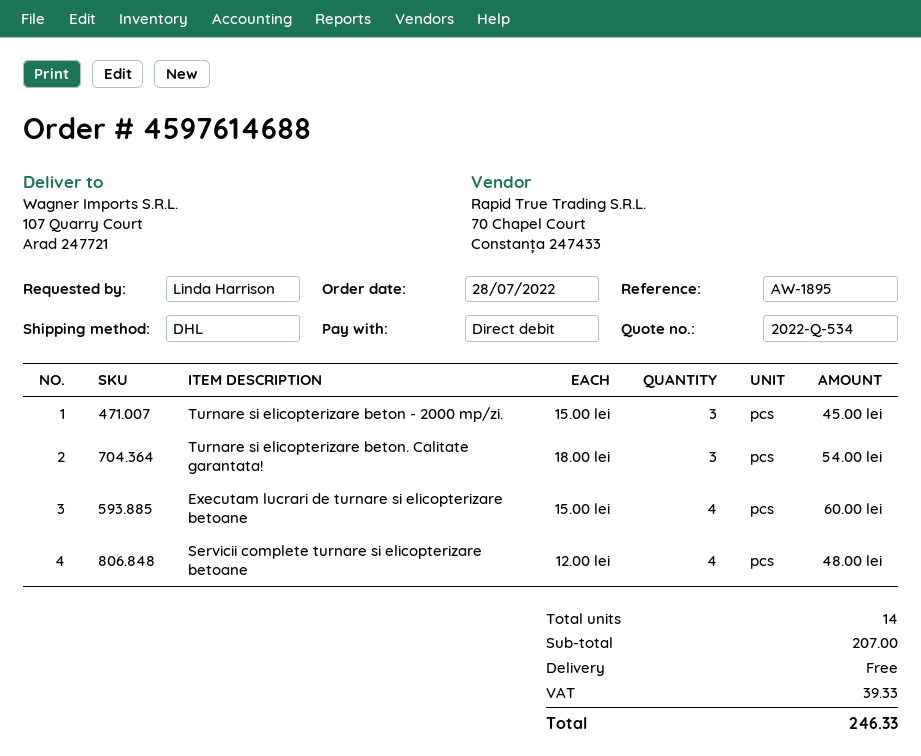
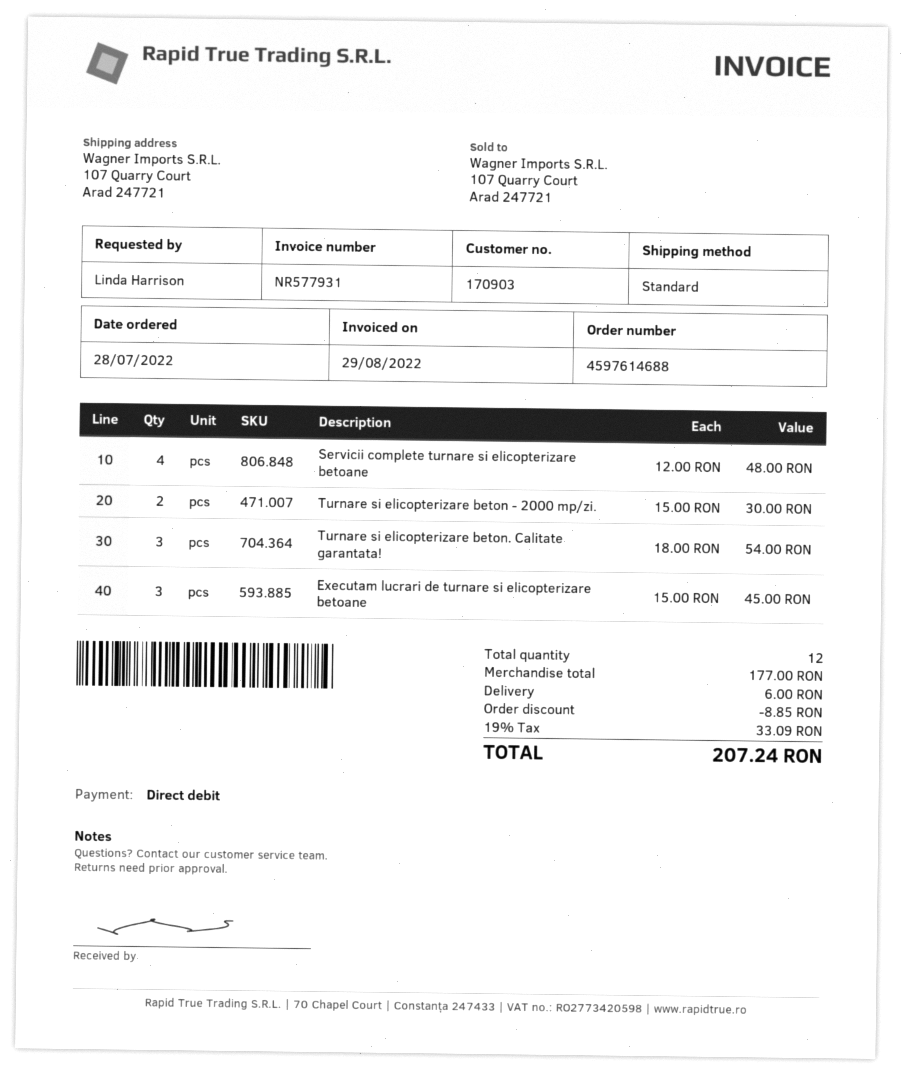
shipping method: DHL -> standard
Turnare si elicopterizare beton - 2000 mp/zi.: 3 x 15.00 = 45.00 -> 2 x 15.00 = 30.00
Executam lucrari de turnare si elicopterizare betoane: 4 x 15.00 = 60.00 -> 3 x 15.00 = 45.00
total quantity: 14 -> 12
subtotal: 207.00 -> 177.00
discount: none -> 8.85
shipping: 0.00 -> 6.00
tax: 39.33 -> 33.09
total: 246.33 -> 207.24

